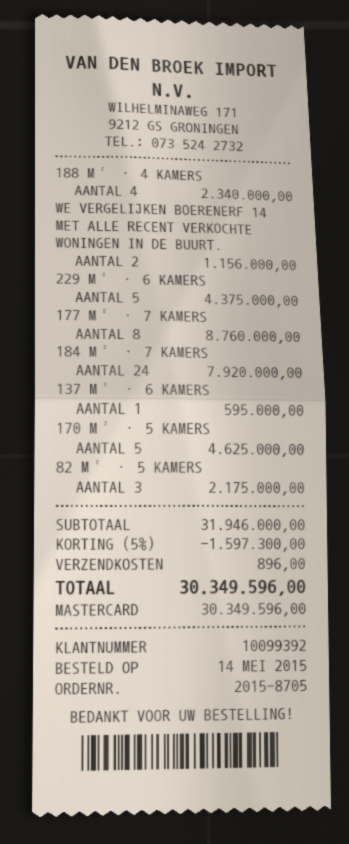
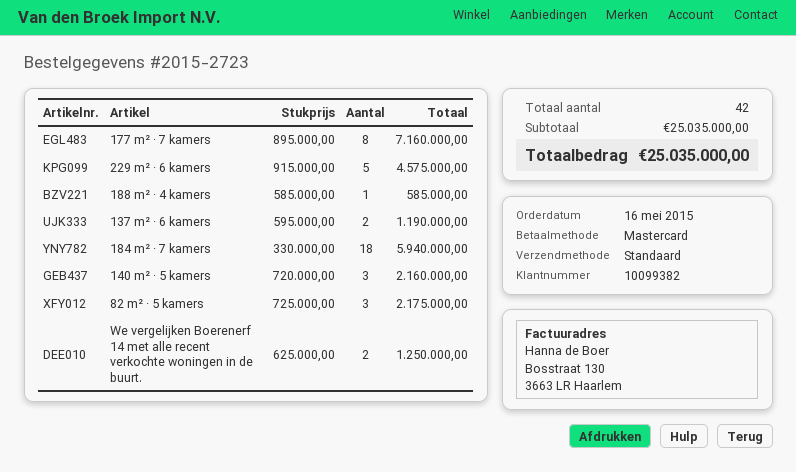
order number: 2015-8705 -> 2015-2723
order date: 2015-05-14 -> 2015-05-16
customer number: 10099392 -> 10099382
188 M² · 4 KAMERS: 4 for 2340000.00 -> 1 for 585000.00
WE VERGELIJKEN BOERENERF 14 MET ALLE RECENT VERKOCHTE WONINGEN IN DE BUURT.: 2 for 1156000.00 -> 2 for 1250000.00
229 M² · 6 KAMERS: 5 for 4375000.00 -> 5 for 4575000.00
177 M² · 7 KAMERS: 8 for 8760000.00 -> 8 for 7160000.00
184 M² · 7 KAMERS: 24 for 7920000.00 -> 18 for 5940000.00
137 M² · 6 KAMERS: 1 for 595000.00 -> 2 for 1190000.00
170 M² · 5 KAMERS: 5 for 4625000.00 -> none
140 m² · 5 kamers: none -> 3 for 2160000.00
subtotal: 31946000.00 -> 25035000.00
discount: 5% = 1597300.00 -> none
shipping: 896.00 -> none
total: 30349596.00 -> 25035000.00

